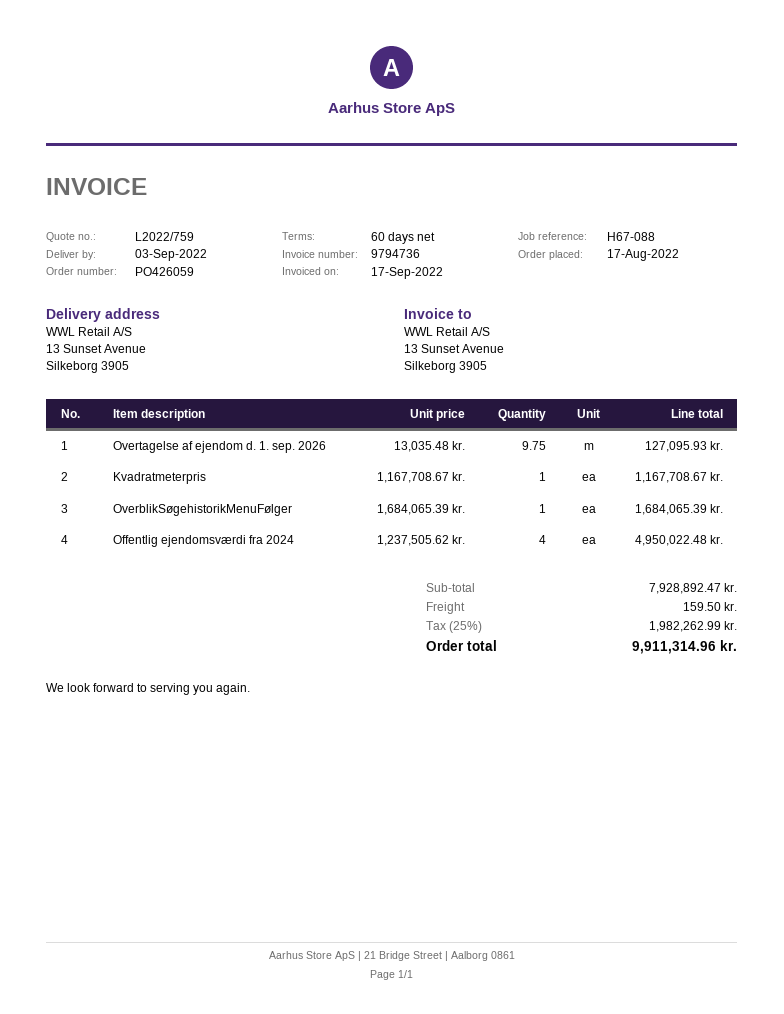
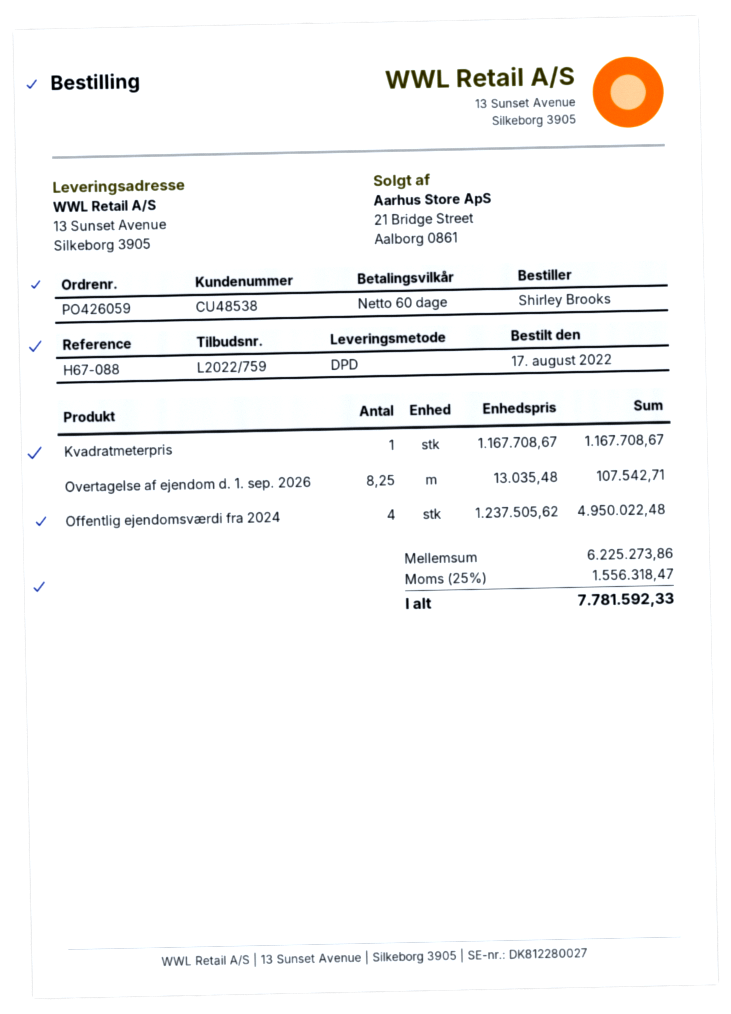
Overtagelse af ejendom d. 1. sep. 2026: 9.75 x 13035.48 = 127095.93 -> 8.25 x 13035.48 = 107542.71
OverblikSøgehistorikMenuFølger: 1 x 1684065.39 = 1684065.39 -> none
subtotal: 7928892.47 -> 6225273.86
shipping: 159.50 -> none
tax: 25% = 1982262.99 -> 25% = 1556318.47
total: 9911314.96 -> 7781592.33

